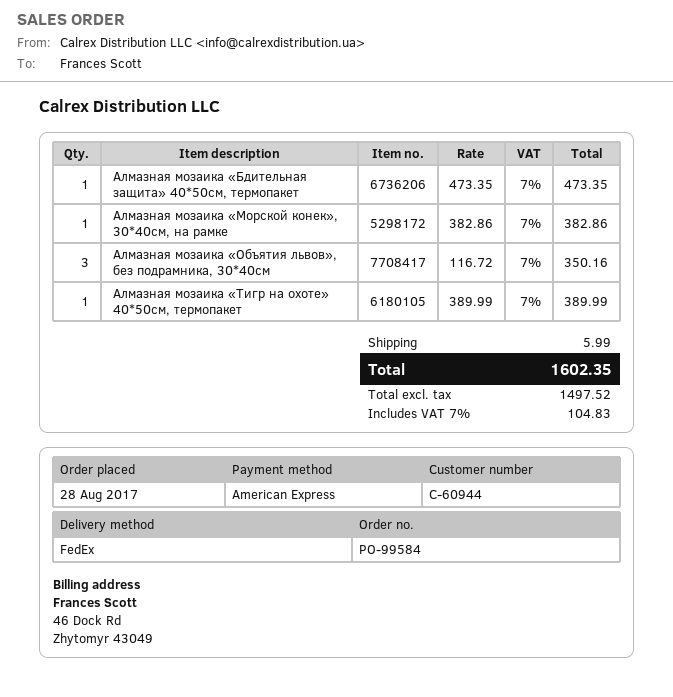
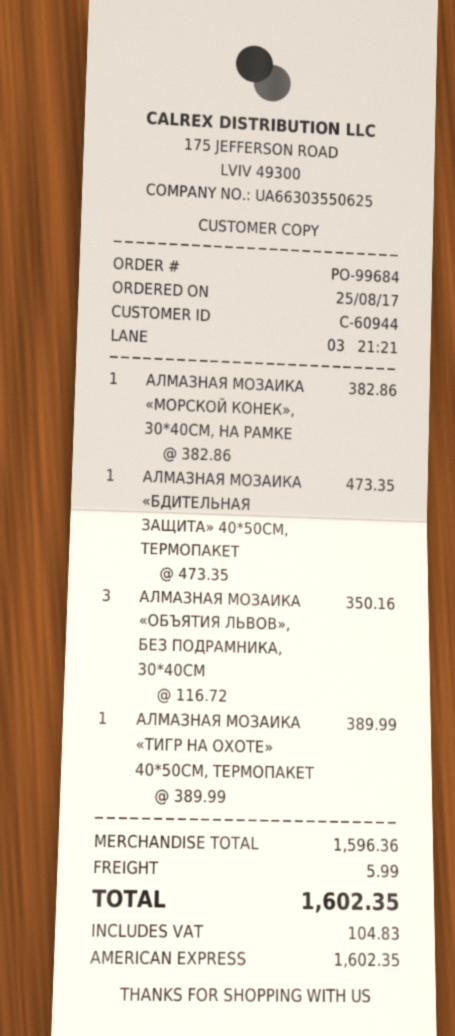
order number: PO-99584 -> PO-99684
order date: 2017-08-28 -> 2017-08-25

